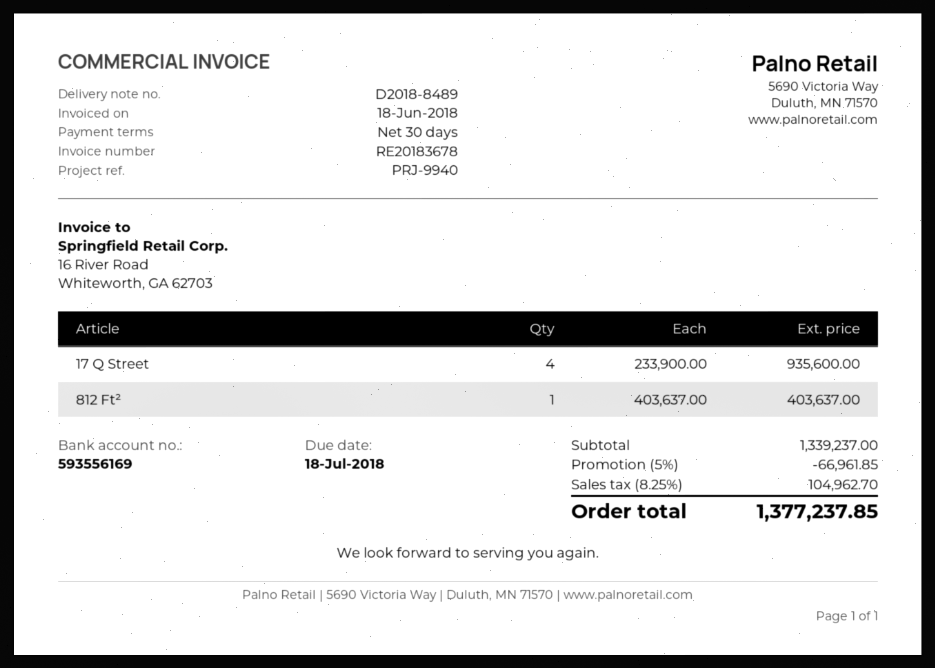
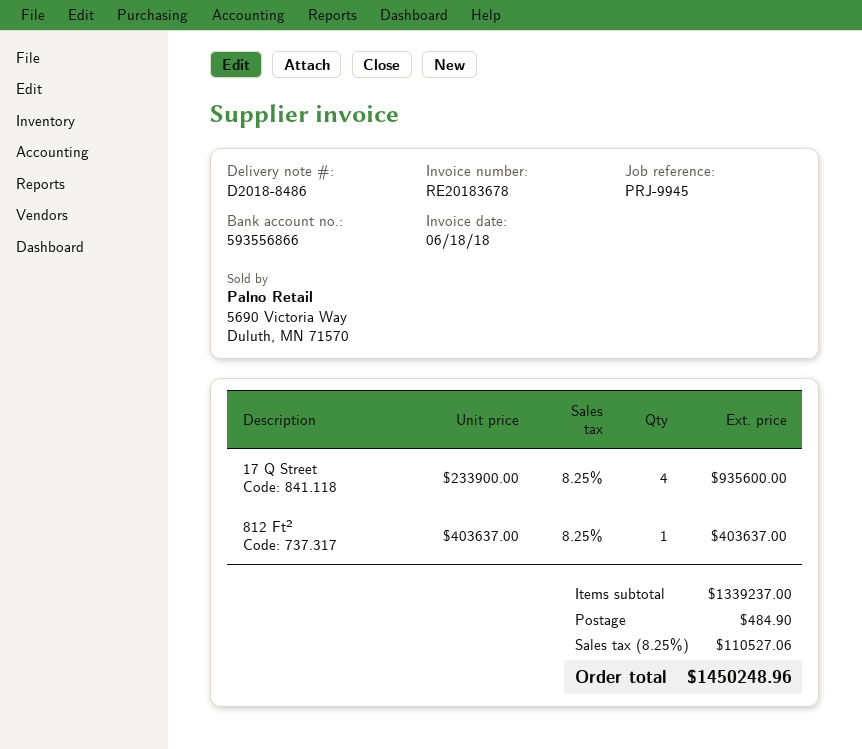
delivery note number: D2018-8489 -> D2018-8486
reference: PRJ-9940 -> PRJ-9945
bank account: 593556169 -> 593556866
discount: 5% = 66961.85 -> none
shipping: none -> 484.90
tax: 8.25% = 104962.70 -> 8.25% = 110527.06
total: 1377237.85 -> 1450248.96

